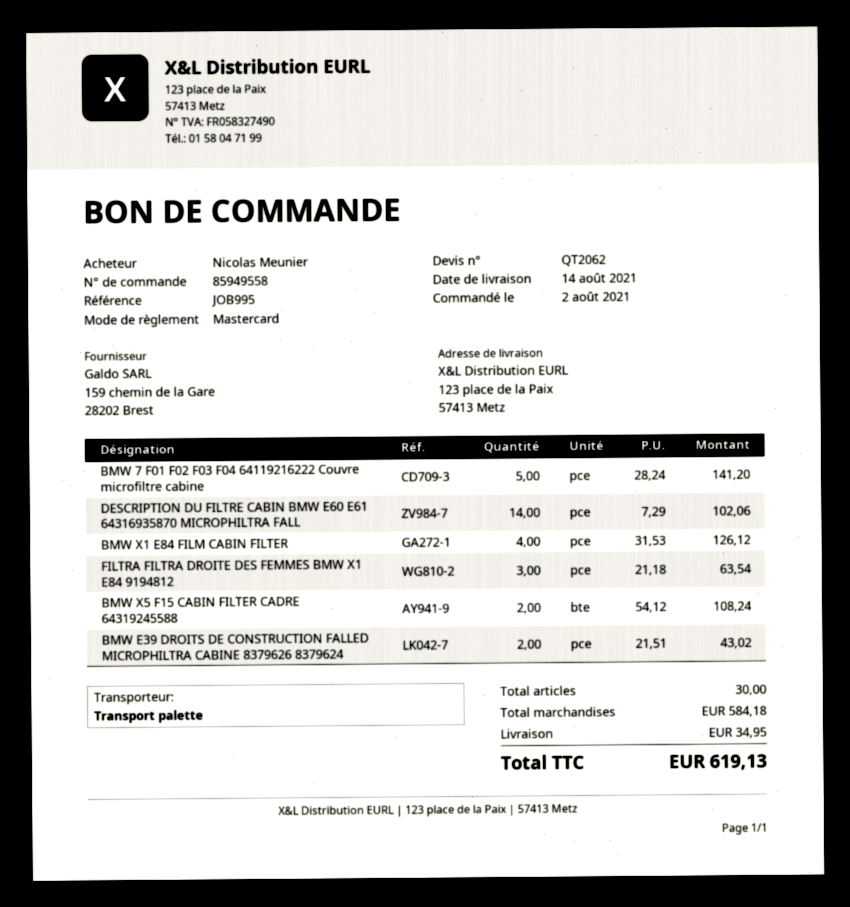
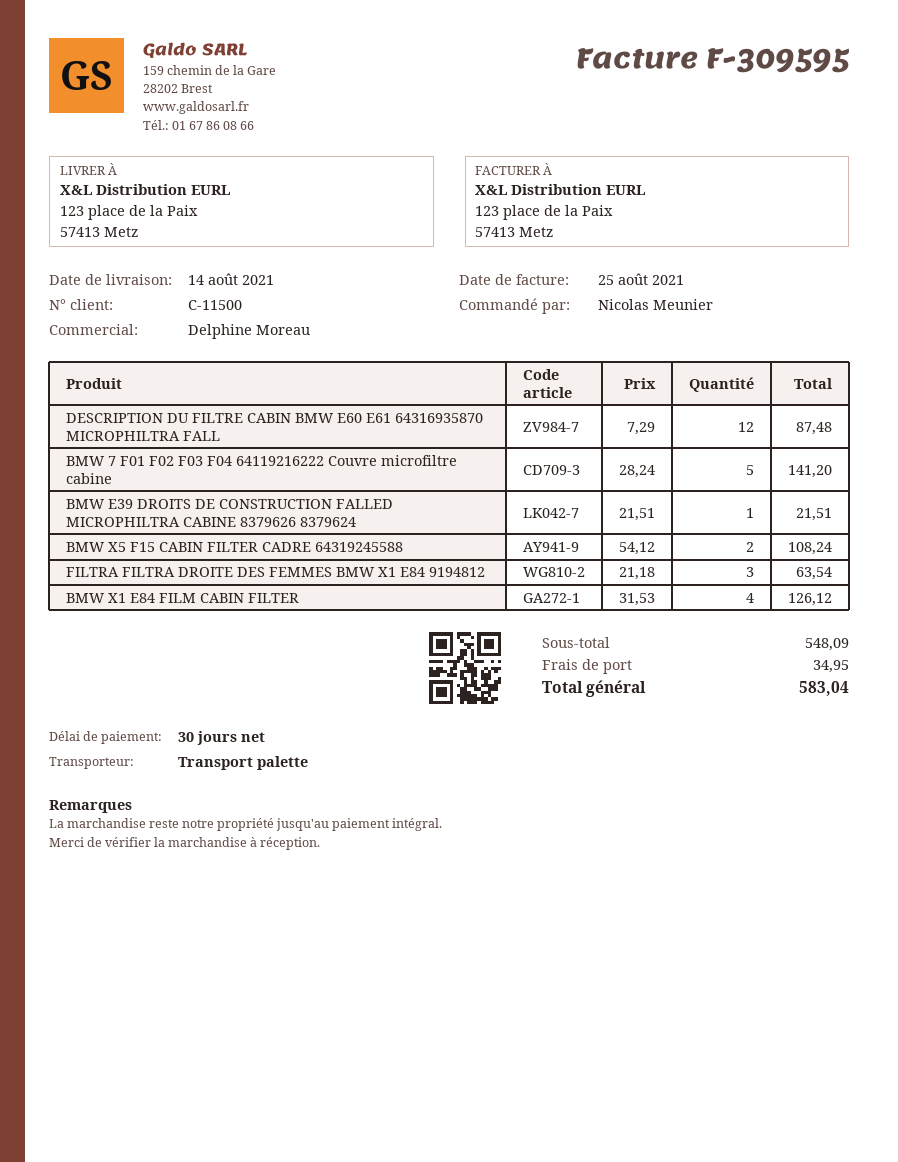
DESCRIPTION DU FILTRE CABIN BMW E60 E61 64316935870 MICROPHILTRA FALL: 14 x 7.29 = 102.06 -> 12 x 7.29 = 87.48
BMW E39 DROITS DE CONSTRUCTION FALLED MICROPHILTRA CABINE 8379626 8379624: 2 x 21.51 = 43.02 -> 1 x 21.51 = 21.51
subtotal: 584.18 -> 548.09
total: 619.13 -> 583.04

